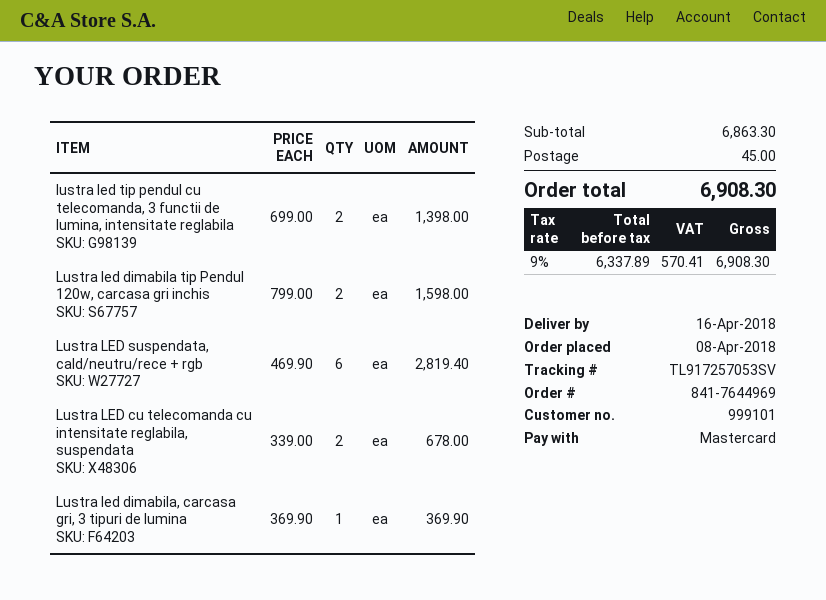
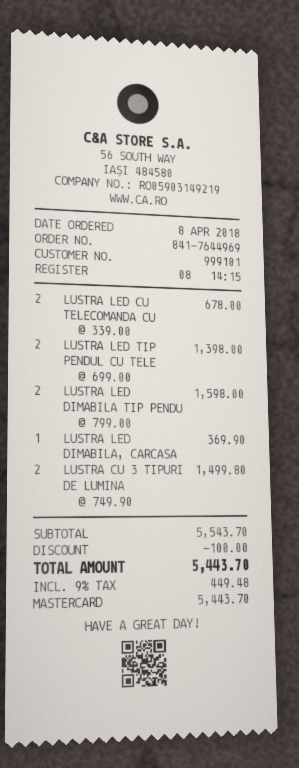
Lustra LED suspendata, cald/neutru/rece + rgb: 6 x 469.90 = 2819.40 -> none
LUSTRA CU 3 TIPURI DE LUMINA: none -> 2 x 749.90 = 1499.80
subtotal: 6863.30 -> 5543.70
discount: none -> 100.00
shipping: 45.00 -> none
tax: 9% = 570.41 -> 9% = 449.48
total: 6908.30 -> 5443.70

